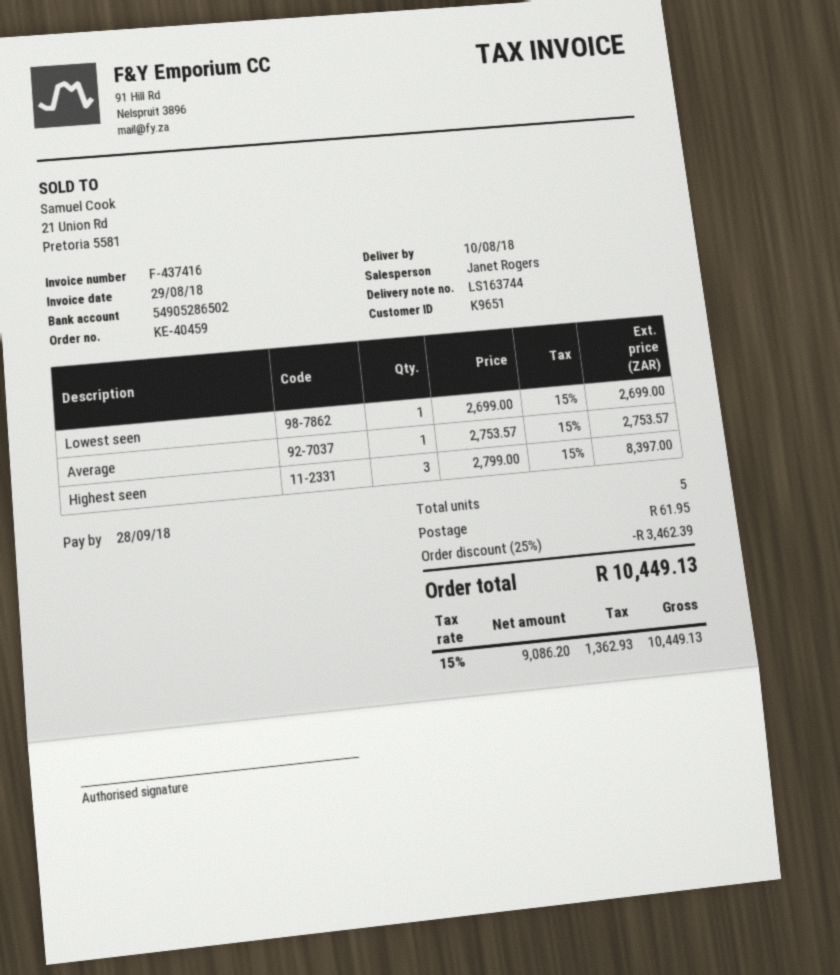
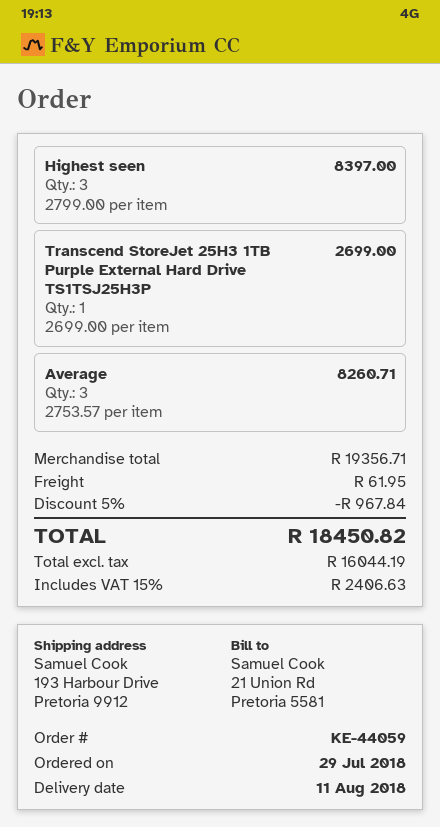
order number: KE-40459 -> KE-44059
delivery date: 2018-08-10 -> 2018-08-11
Lowest seen: 1 x 2699.00 = 2699.00 -> none
Average: 1 x 2753.57 = 2753.57 -> 3 x 2753.57 = 8260.71
Transcend StoreJet 25H3 1TB Purple External Hard Drive TS1TSJ25H3P: none -> 1 x 2699.00 = 2699.00
discount: 25% = 3462.39 -> 5% = 967.84
net: 9086.20 -> 16044.19
tax: 15% = 1362.93 -> 15% = 2406.63
total: 10449.13 -> 18450.82

